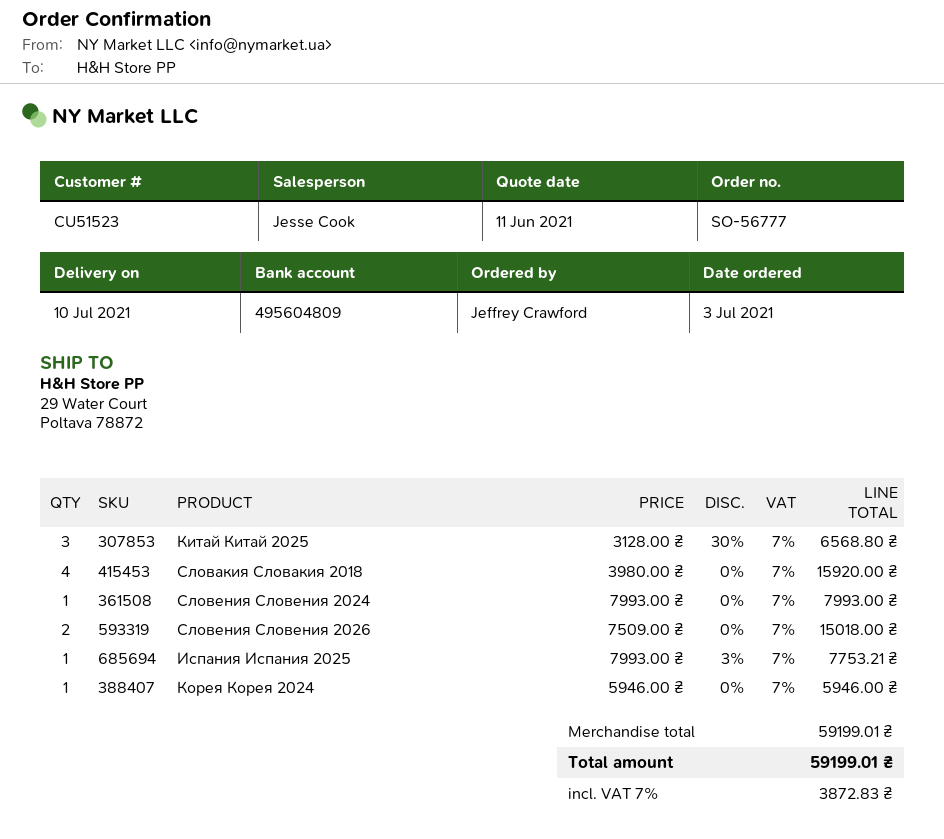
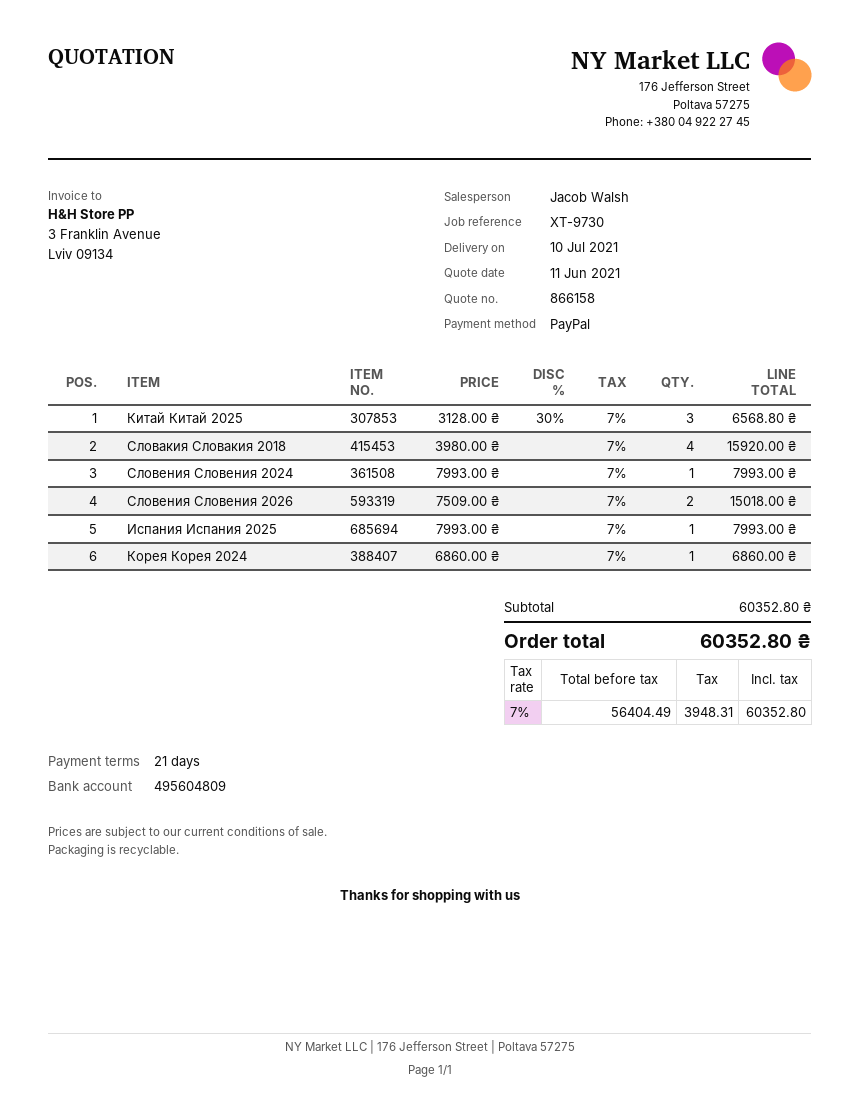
sales rep: Jesse Cook -> Jacob Walsh
Испания Испания 2025: 1 x 7993.00 - 3% = 7753.21 -> 1 x 7993.00 = 7993.00
Корея Корея 2024: 1 x 5946.00 = 5946.00 -> 1 x 6860.00 = 6860.00
subtotal: 59199.01 -> 60352.80
tax: 7% = 3872.83 -> 7% = 3948.31
total: 59199.01 -> 60352.80

